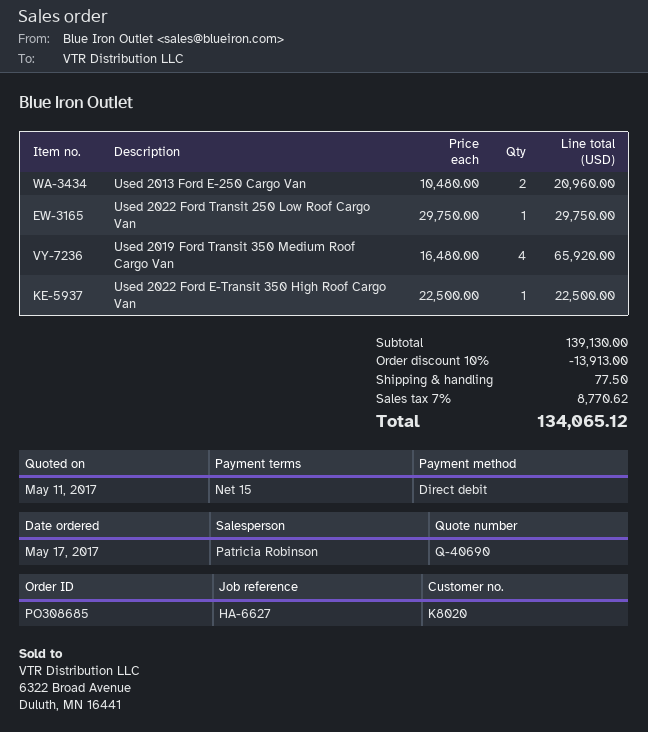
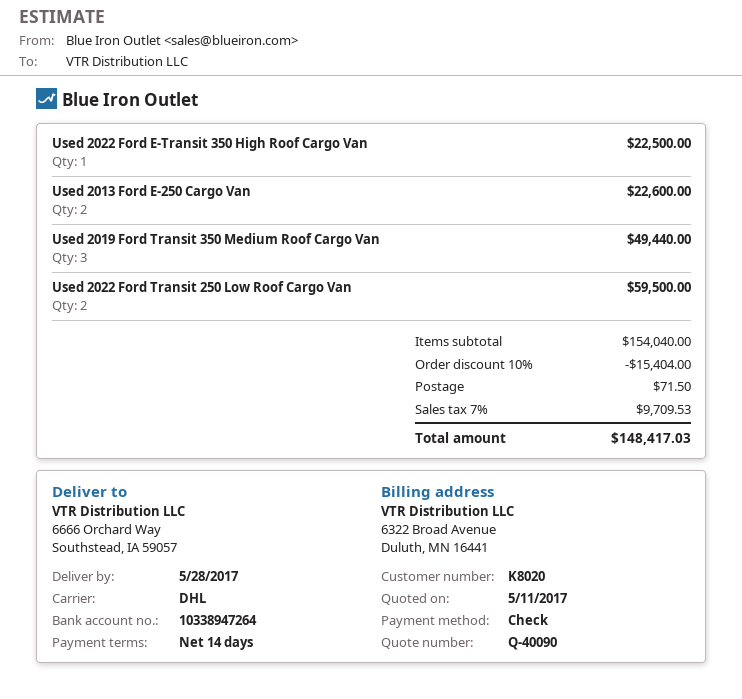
quote number: Q-40690 -> Q-40090
payment terms: 15 days -> 14 days
payment method: direct debit -> cheque
Used 2013 Ford E-250 Cargo Van: 2 for 20960.00 -> 2 for 22600.00
Used 2022 Ford Transit 250 Low Roof Cargo Van: 1 for 29750.00 -> 2 for 59500.00
Used 2019 Ford Transit 350 Medium Roof Cargo Van: 4 for 65920.00 -> 3 for 49440.00
subtotal: 139130.00 -> 154040.00
discount: 10% = 13913.00 -> 10% = 15404.00
shipping: 77.50 -> 71.50
tax: 7% = 8770.62 -> 7% = 9709.53
total: 134065.12 -> 148417.03

